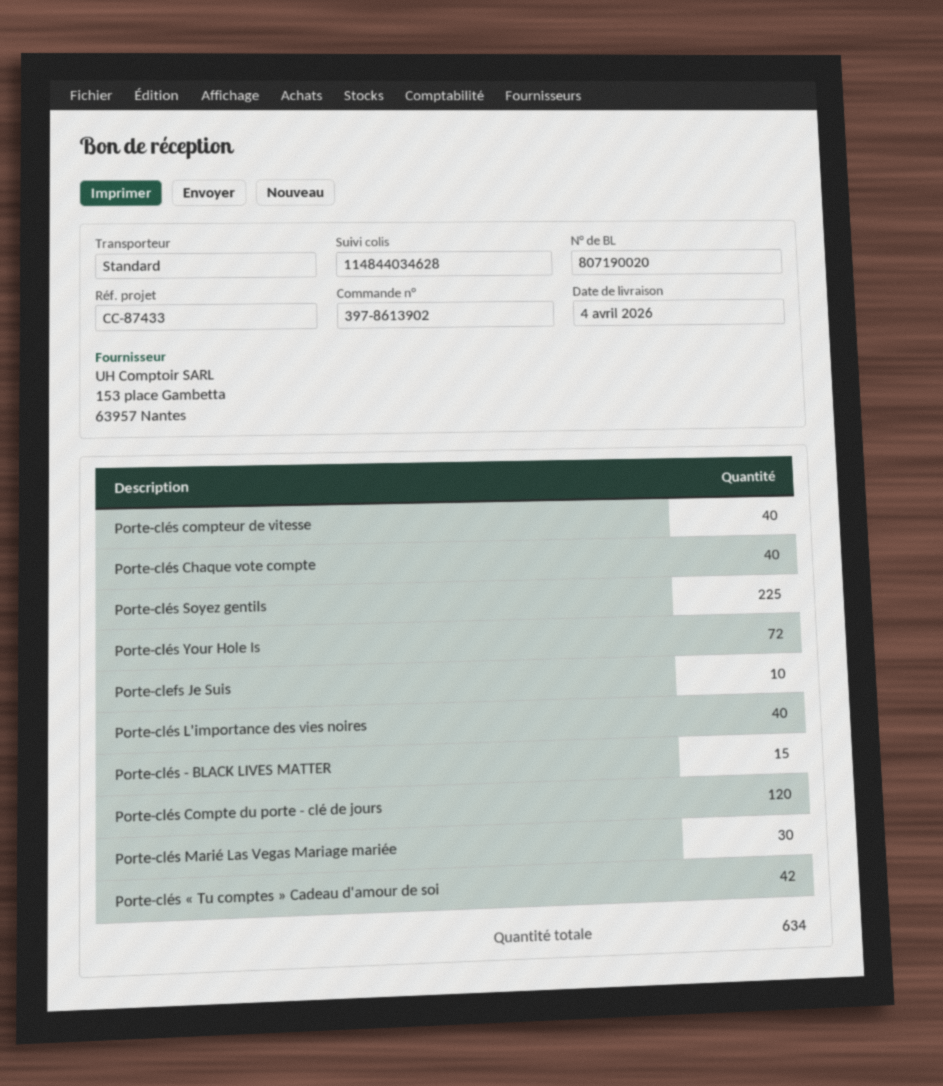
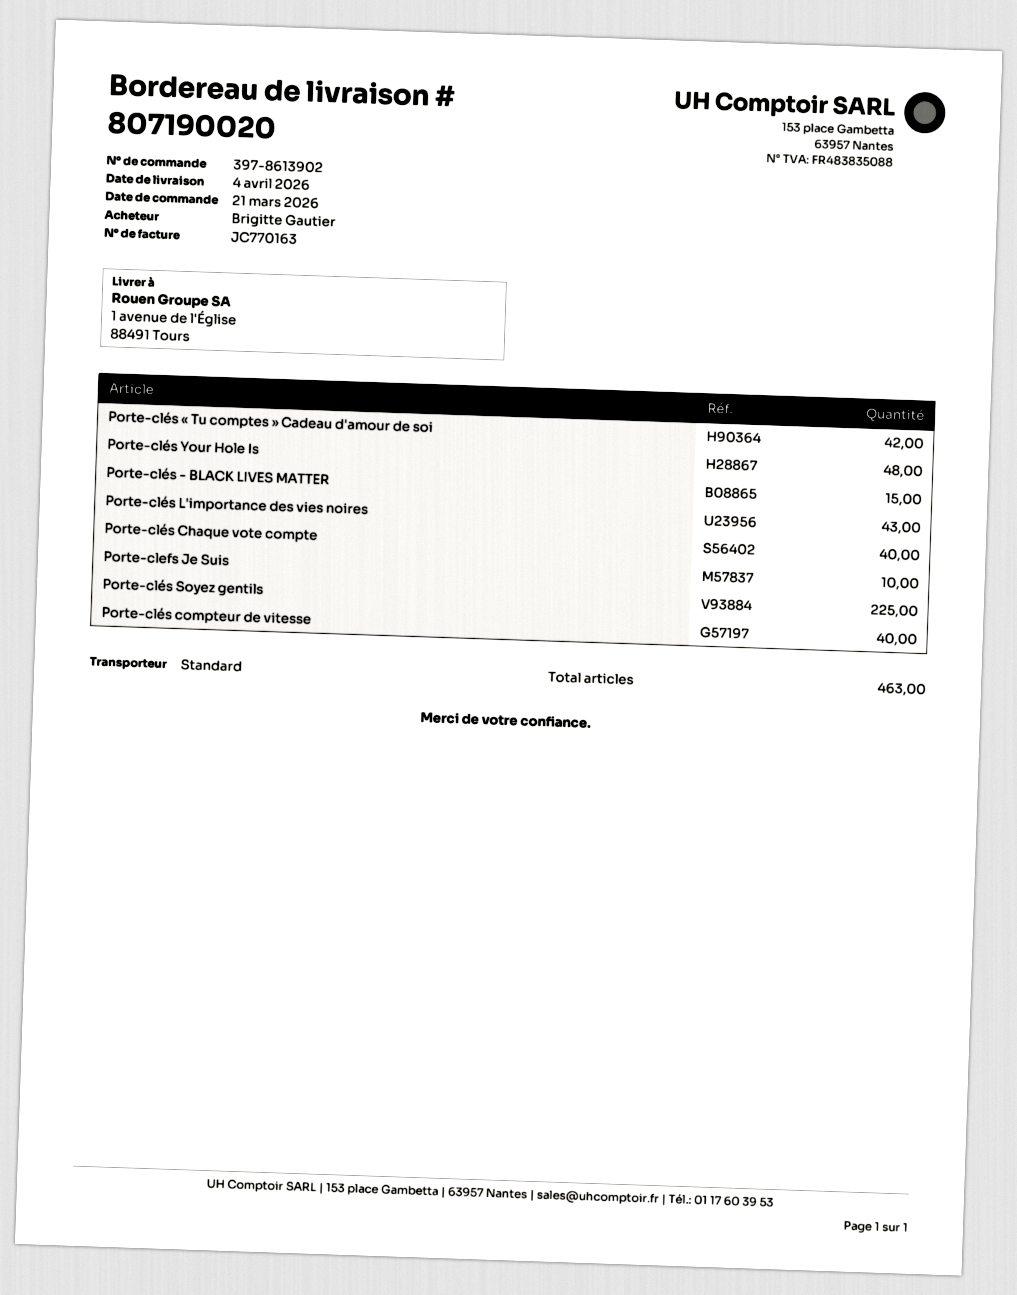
Porte-clés Your Hole Is: 72 -> 48
Porte-clés L'importance des vies noires: 40 -> 43
Porte-clés Compte du porte - clé de jours: 120 -> none
Porte-clés Marié Las Vegas Mariage mariée: 30 -> none
total quantity: 634 -> 463

